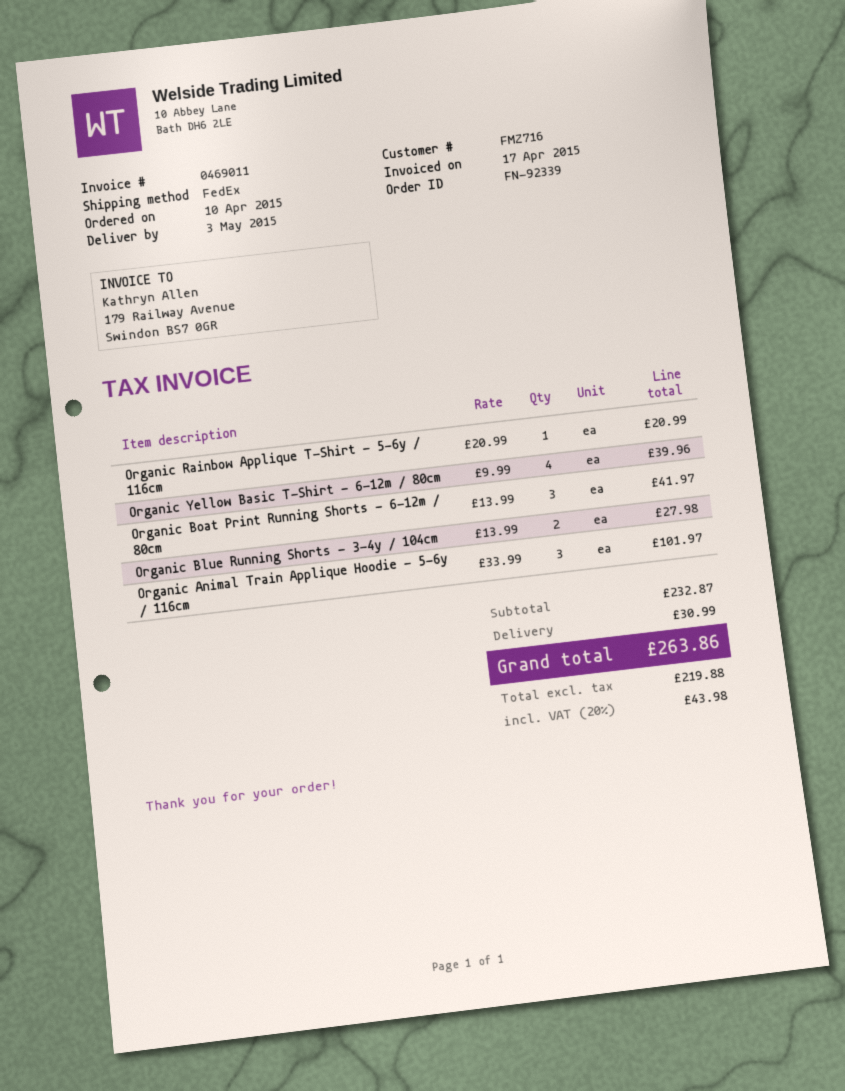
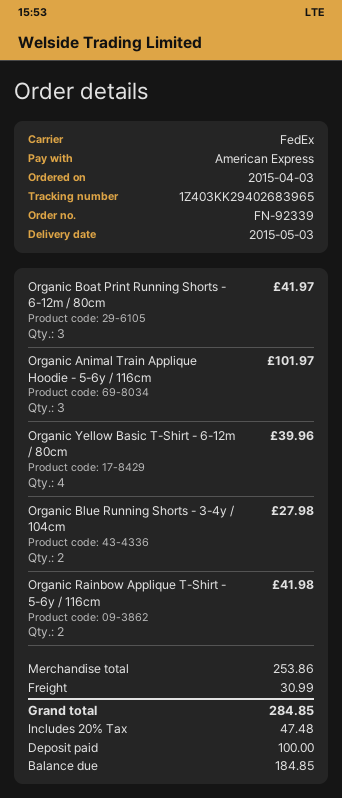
order date: 2015-04-10 -> 2015-04-03
Organic Rainbow Applique T-Shirt - 5-6y / 116cm: 1 for 20.99 -> 2 for 41.98
subtotal: 232.87 -> 253.86
tax: 20% = 43.98 -> 20% = 47.48
total: 263.86 -> 284.85

